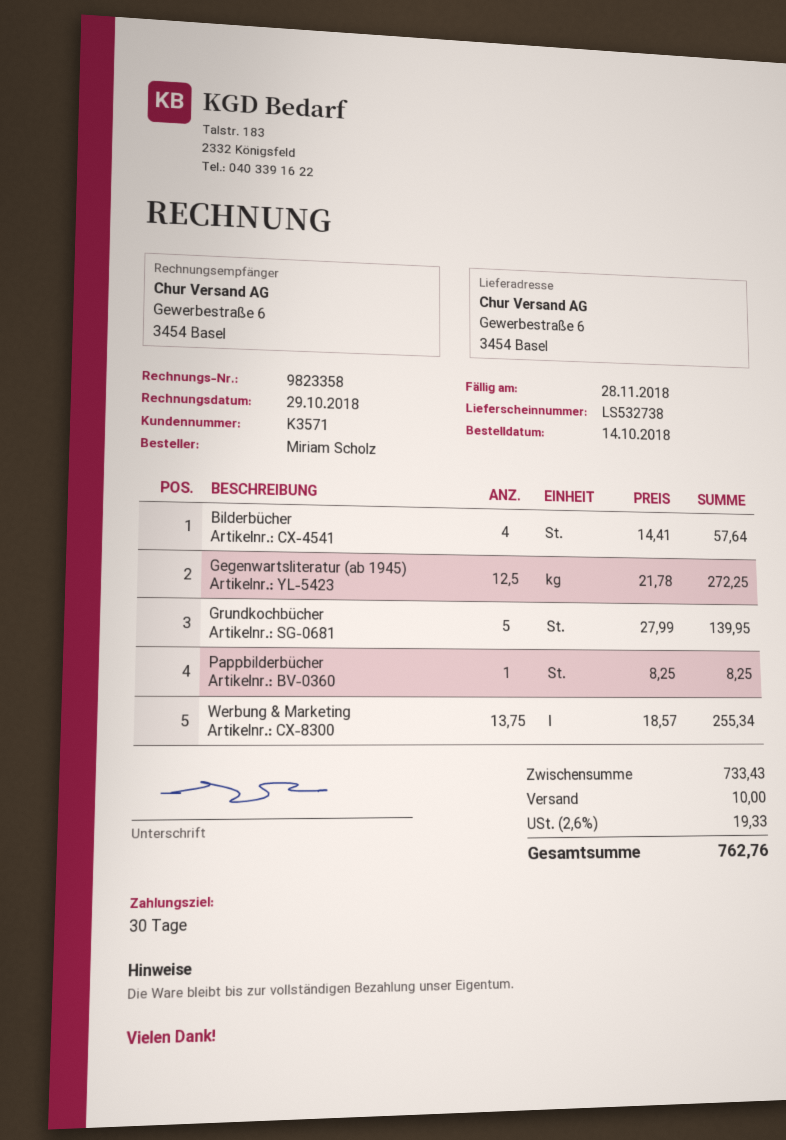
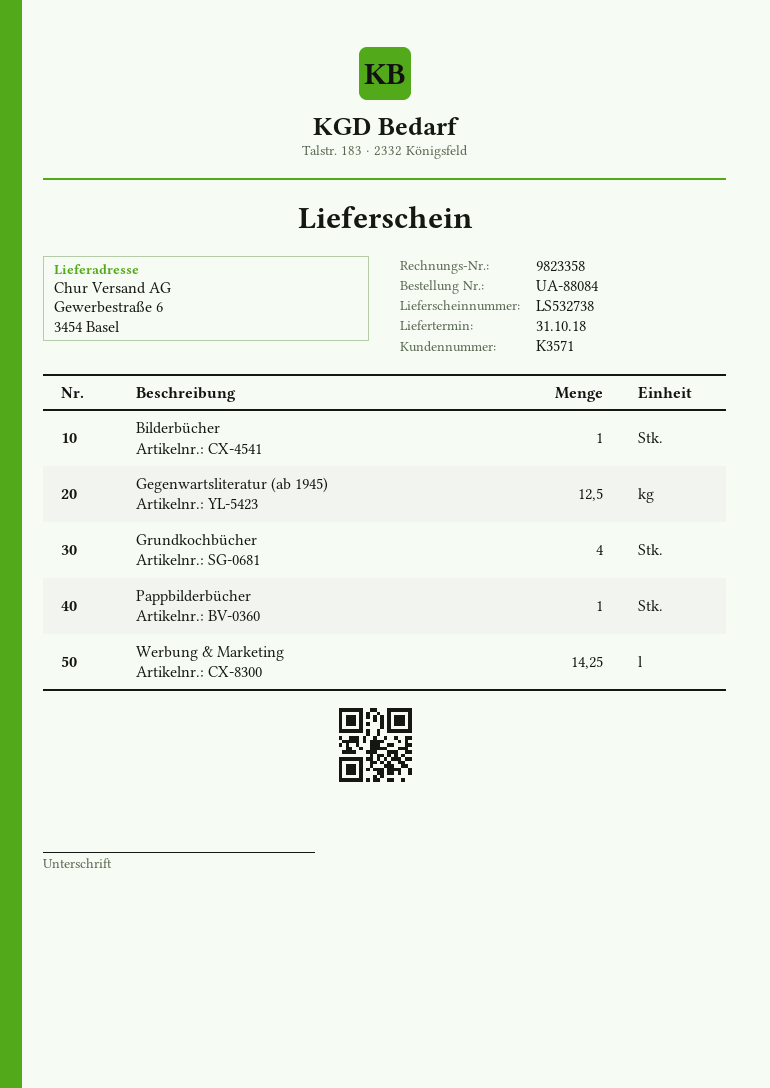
Bilderbücher: 4 -> 1
Grundkochbücher: 5 -> 4
Werbung & Marketing: 13.75 -> 14.25

